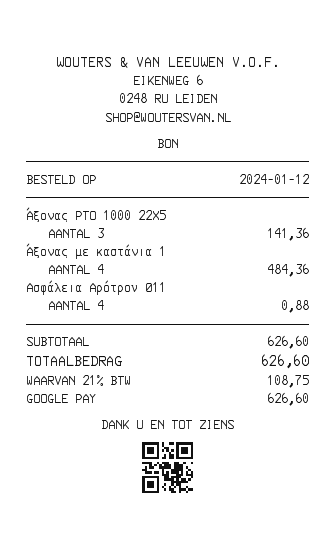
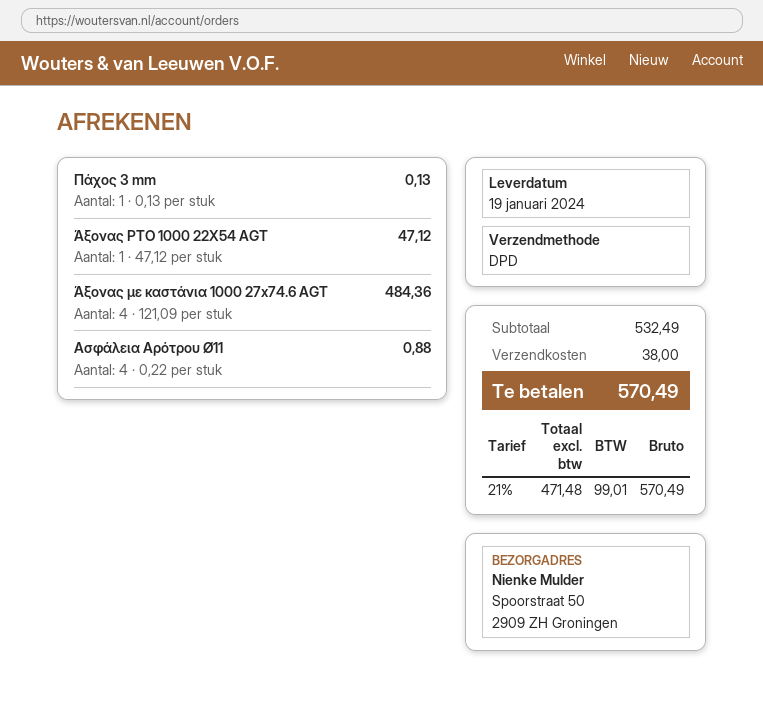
Άξονας ΡΤΟ 1000 22Χ5: 3 for 141.36 -> 1 for 47.12
Πάχος 3 mm: none -> 1 for 0.13
subtotal: 626.60 -> 532.49
shipping: none -> 38.00
tax: 21% = 108.75 -> 21% = 99.01
total: 626.60 -> 570.49

